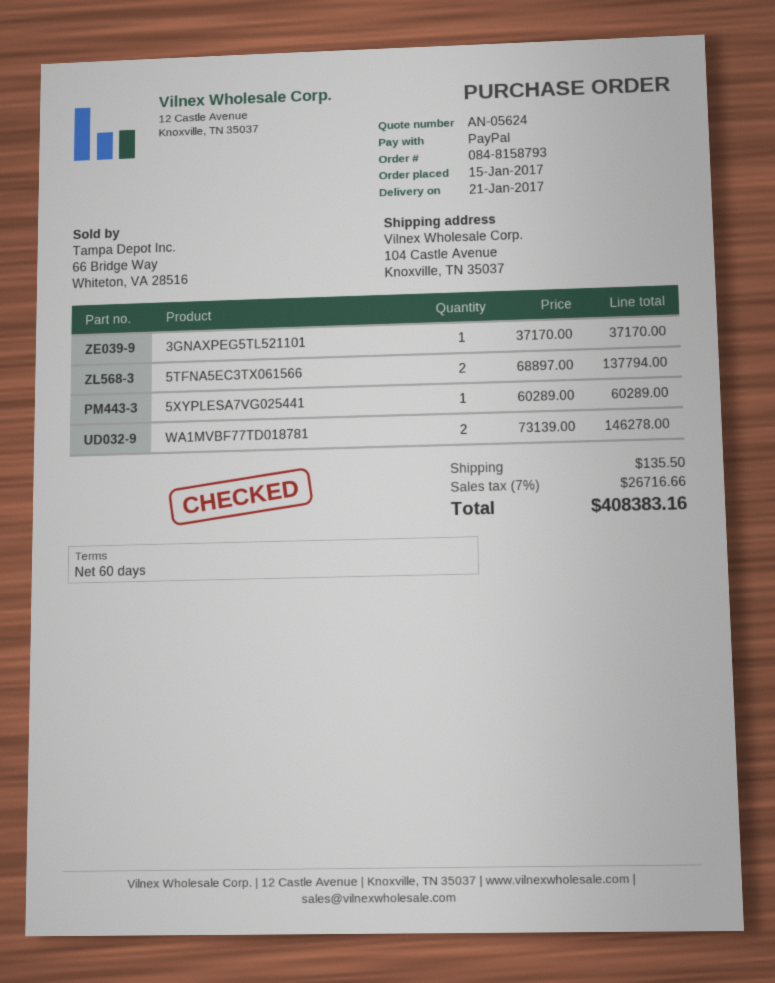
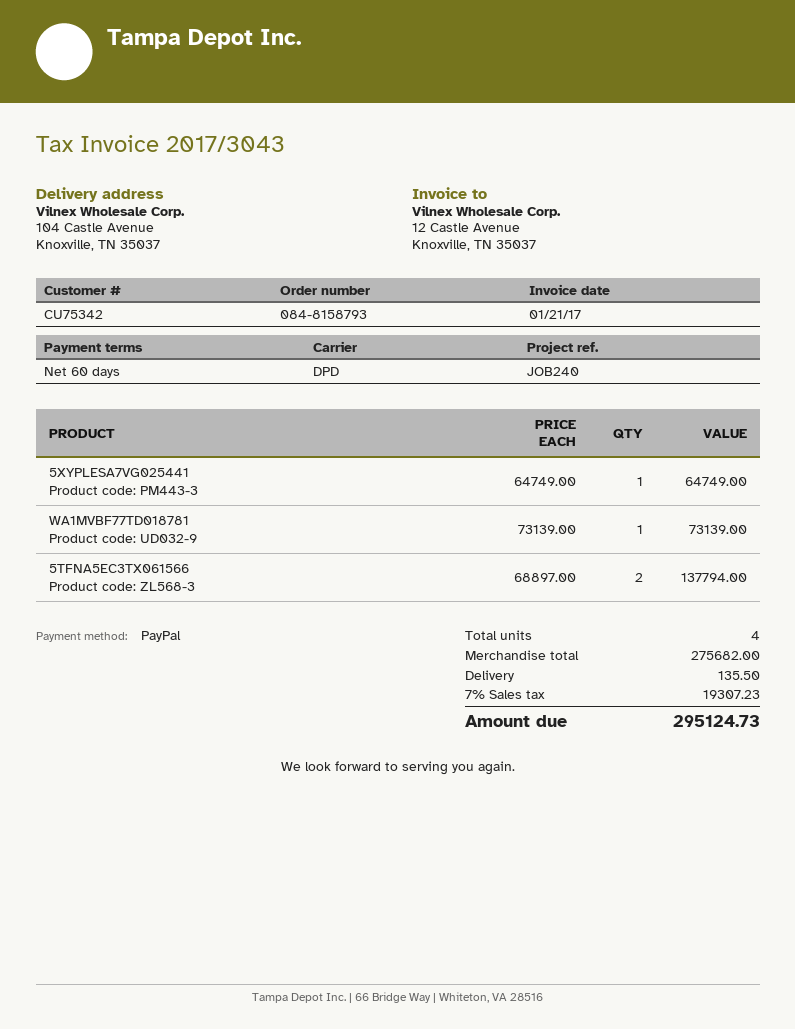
3GNAXPEG5TL521101: 1 x 37170.00 = 37170.00 -> none
5XYPLESA7VG025441: 1 x 60289.00 = 60289.00 -> 1 x 64749.00 = 64749.00
WA1MVBF77TD018781: 2 x 73139.00 = 146278.00 -> 1 x 73139.00 = 73139.00
tax: 7% = 26716.66 -> 7% = 19307.23
total: 408383.16 -> 295124.73

